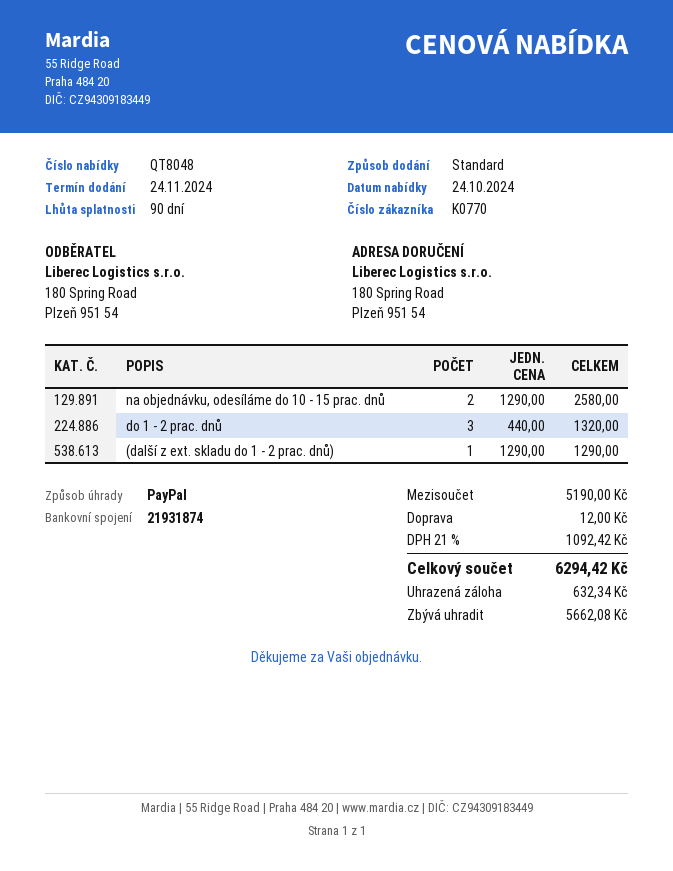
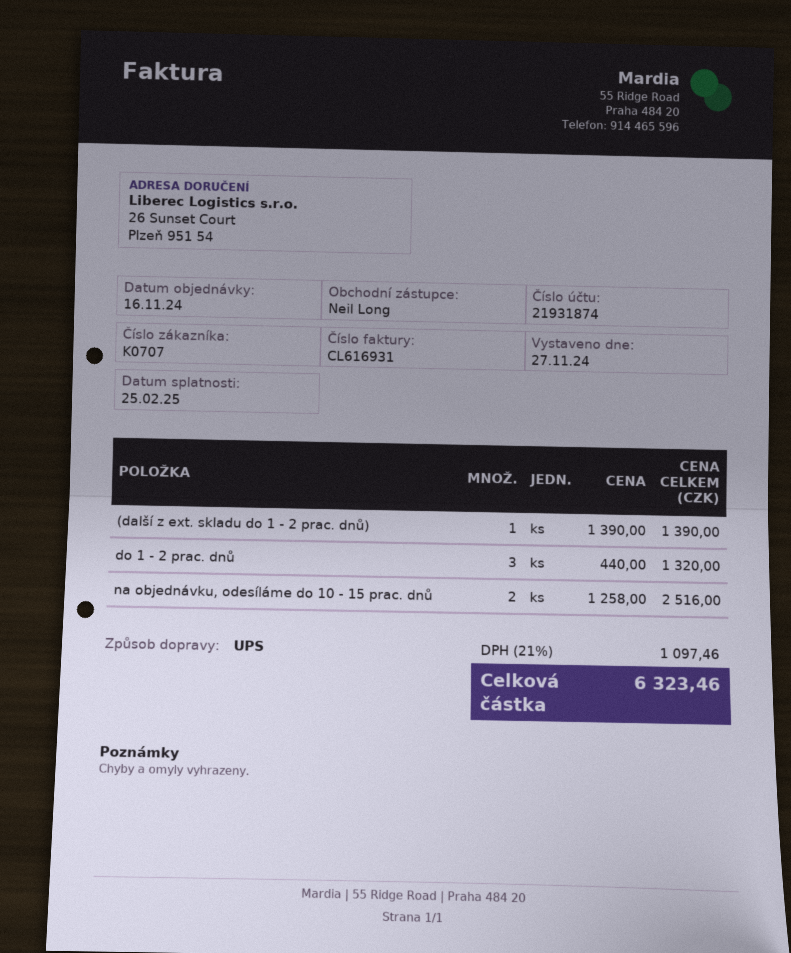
customer number: K0770 -> K0707
shipping method: standard -> UPS
ship to: 180 Spring Road, Plzeň 951 54 -> 26 Sunset Court, Plzeň 951 54
na objednávku, odesíláme do 10 - 15 prac. dnů: 2 x 1290.00 = 2580.00 -> 2 x 1258.00 = 2516.00
(další z ext. skladu do 1 - 2 prac. dnů): 1 x 1290.00 = 1290.00 -> 1 x 1390.00 = 1390.00
shipping: 12.00 -> none
tax: 21% = 1092.42 -> 21% = 1097.46
total: 6294.42 -> 6323.46

